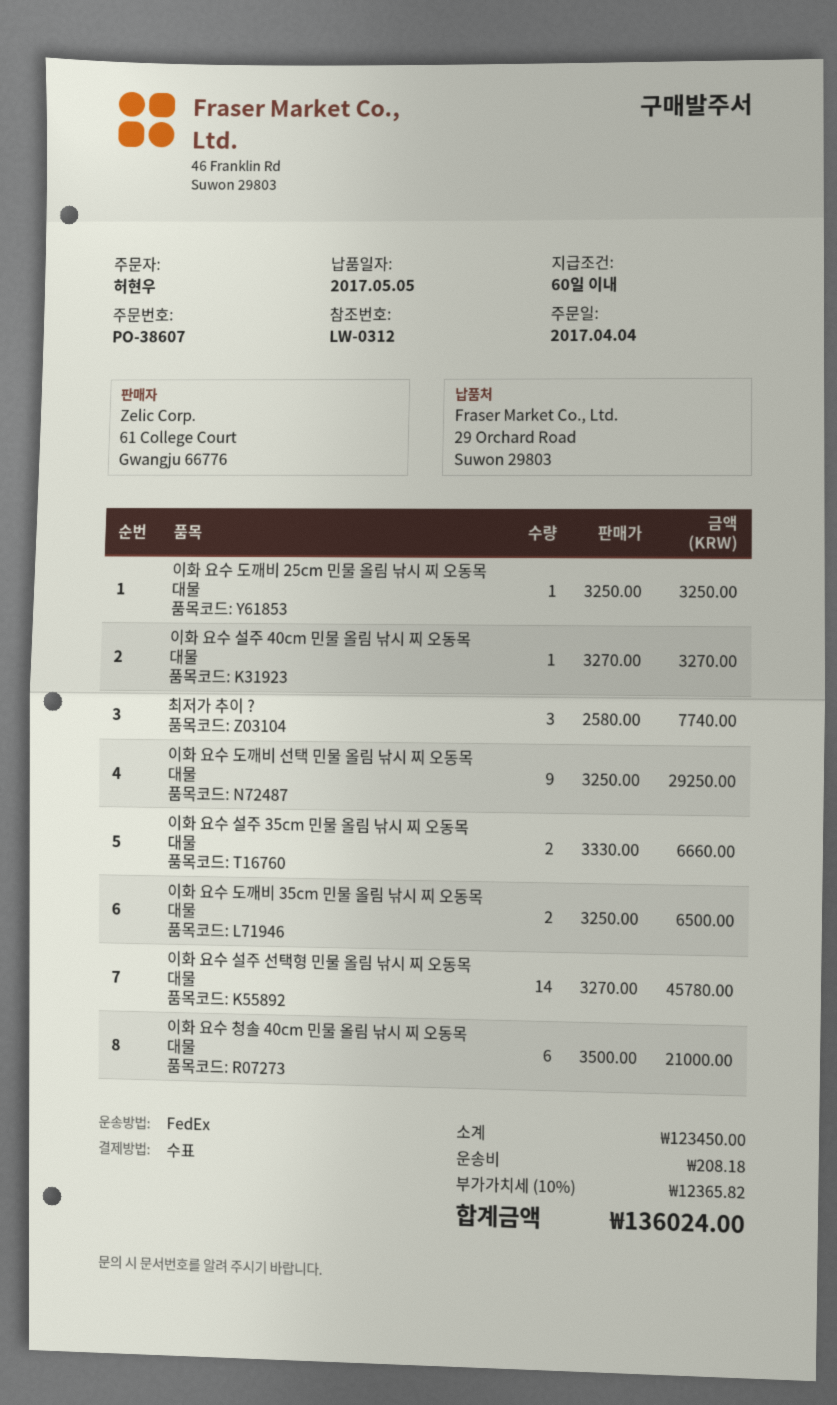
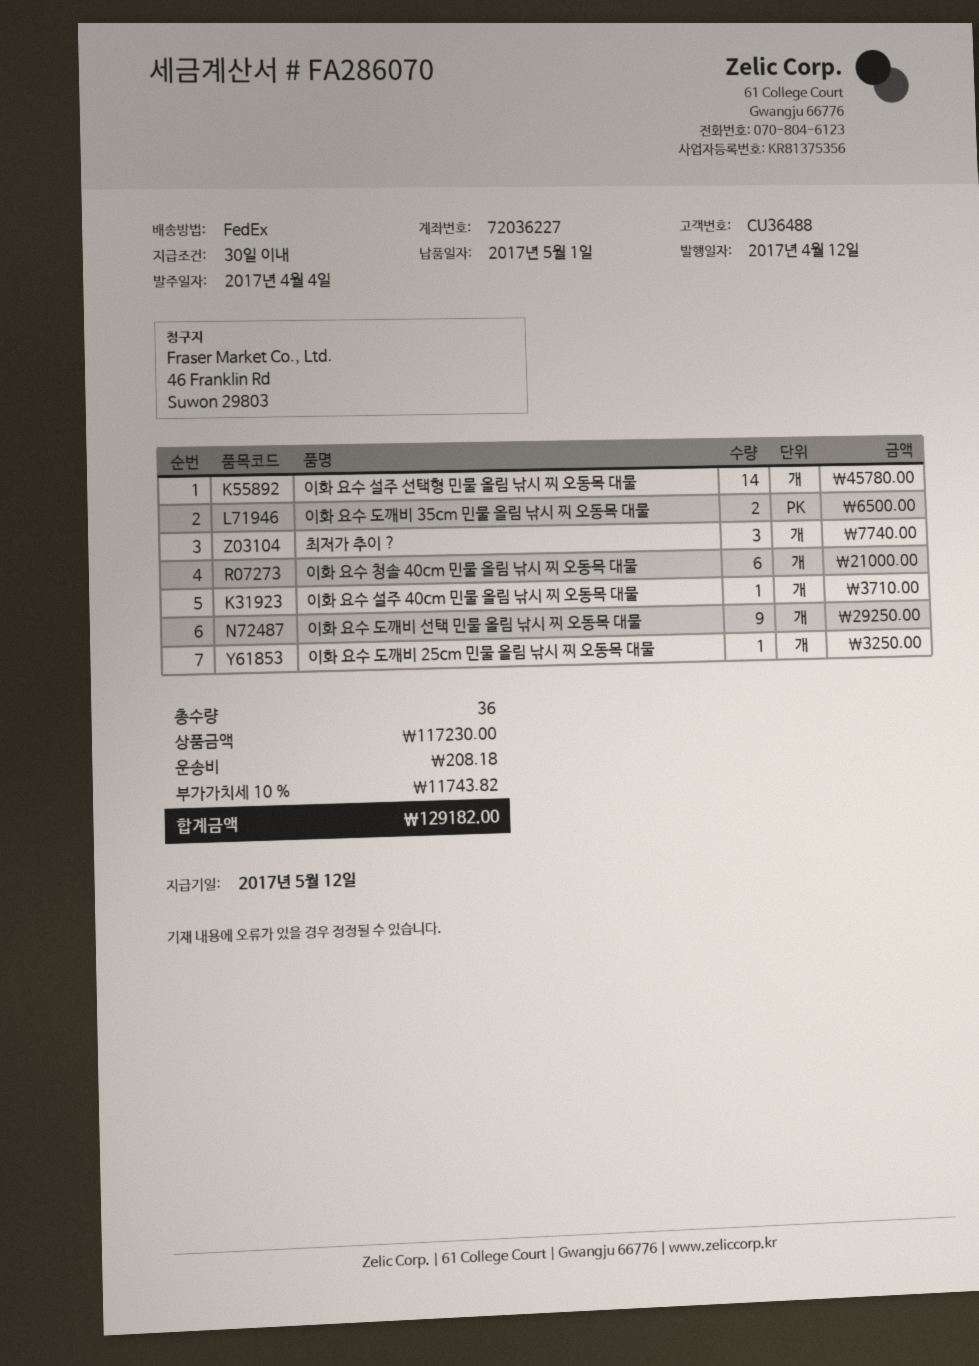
delivery date: 2017-05-05 -> 2017-05-01
payment terms: 60 days -> 30 days
이화 요수 설주 40cm 민물 올림 낚시 찌 오동목 대물: 1 for 3270.00 -> 1 for 3710.00
이화 요수 설주 35cm 민물 올림 낚시 찌 오동목 대물: 2 for 6660.00 -> none
subtotal: 123450.00 -> 117230.00
tax: 10% = 12365.82 -> 10% = 11743.82
total: 136024.00 -> 129182.00

